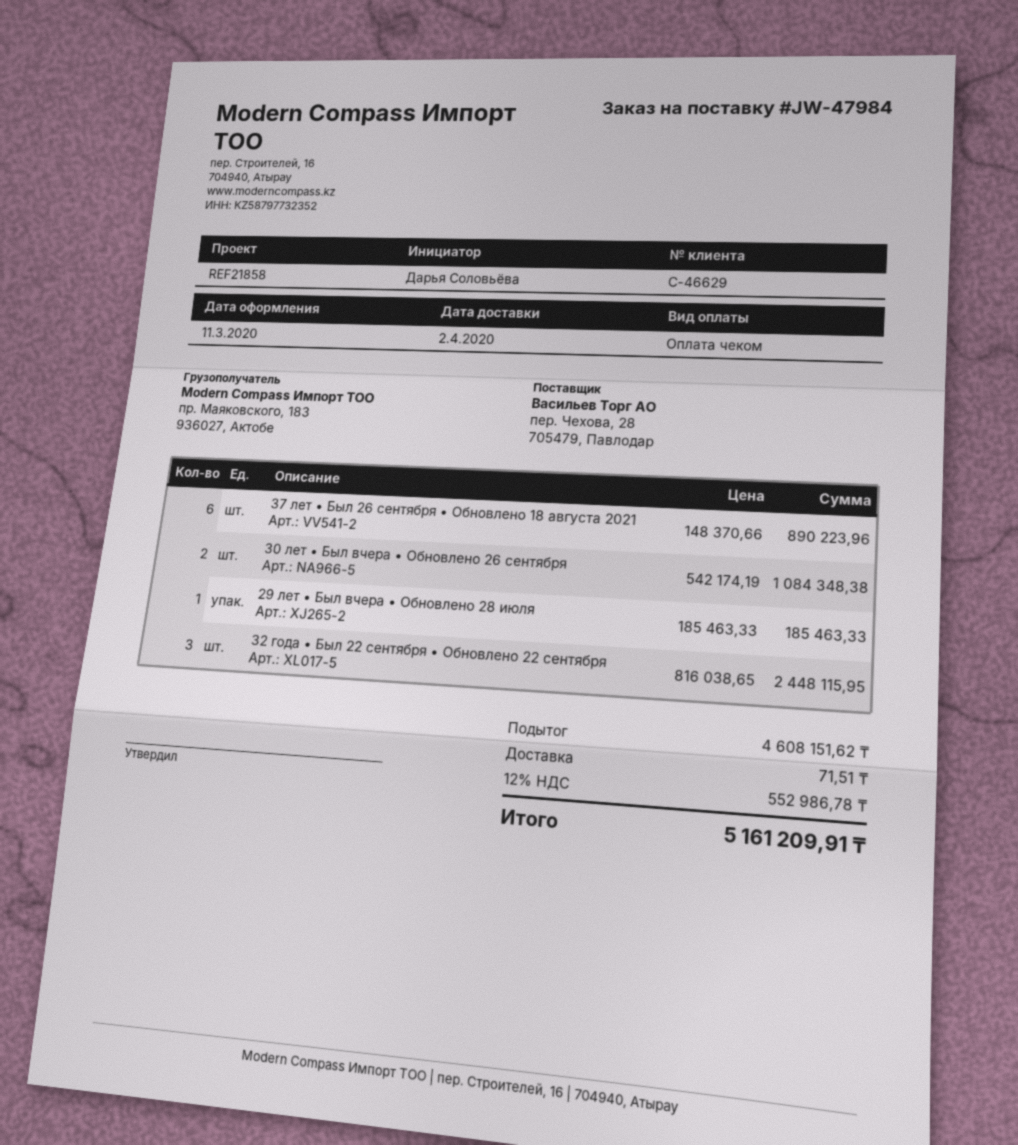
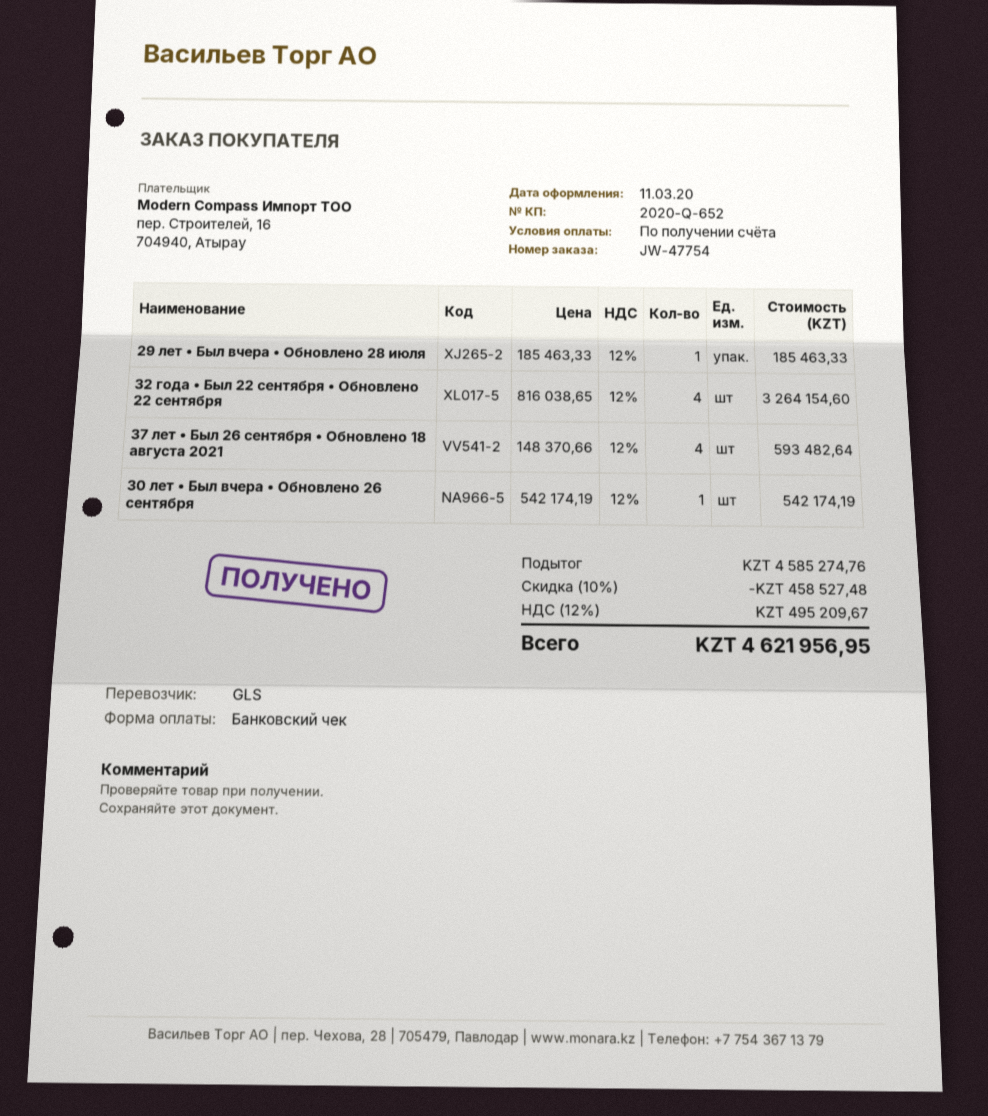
order number: JW-47984 -> JW-47754
37 лет • Был 26 сентября • Обновлено 18 августа 2021: 6 x 148370.66 = 890223.96 -> 4 x 148370.66 = 593482.64
30 лет • Был вчера • Обновлено 26 сентября: 2 x 542174.19 = 1084348.38 -> 1 x 542174.19 = 542174.19
32 года • Был 22 сентября • Обновлено 22 сентября: 3 x 816038.65 = 2448115.95 -> 4 x 816038.65 = 3264154.60
subtotal: 4608151.62 -> 4585274.76
discount: none -> 10% = 458527.48
shipping: 71.51 -> none
tax: 12% = 552986.78 -> 12% = 495209.67
total: 5161209.91 -> 4621956.95

